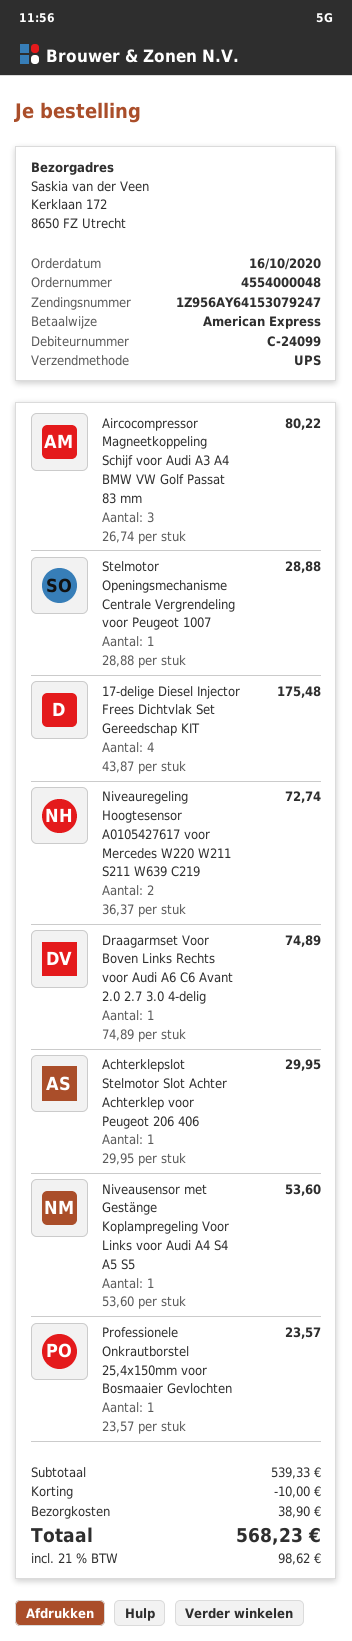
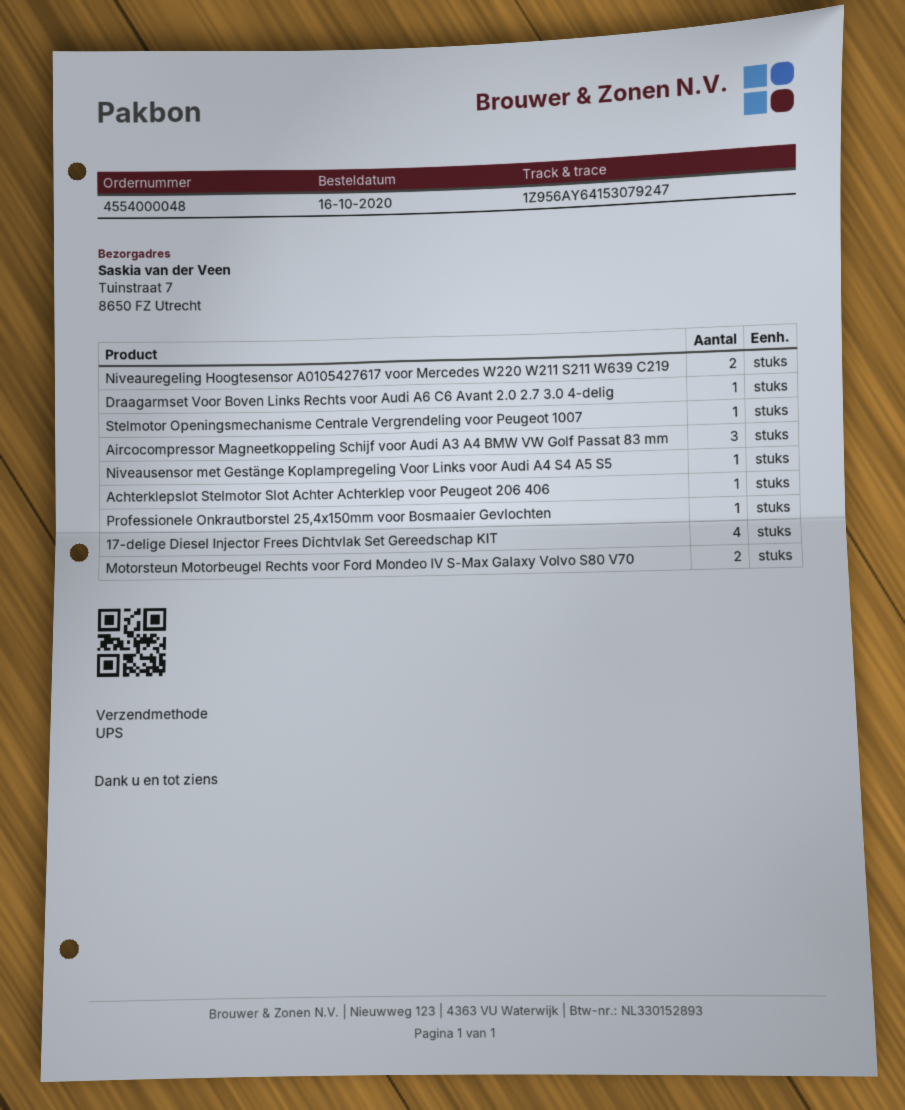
ship to: Kerklaan 172, 8650 FZ Utrecht -> Tuinstraat 7, 8650 FZ Utrecht
Motorsteun Motorbeugel Rechts voor Ford Mondeo IV S-Max Galaxy Volvo S80 V70: none -> 2

